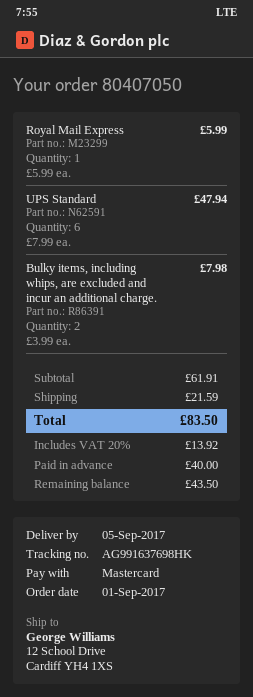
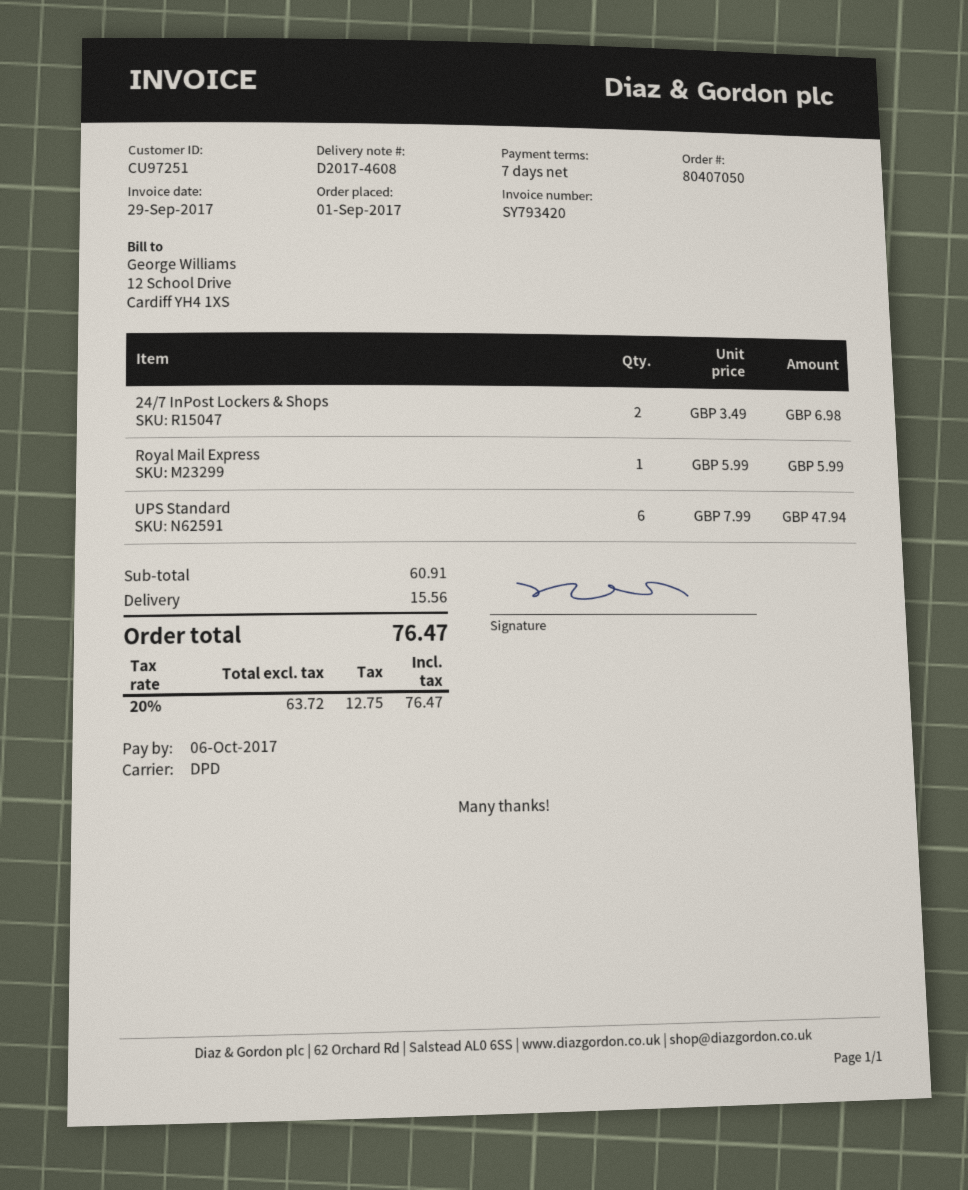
Bulky items, including whips, are excluded and incur an additional charge.: 2 x 3.99 = 7.98 -> none
24/7 InPost Lockers & Shops: none -> 2 x 3.49 = 6.98
subtotal: 61.91 -> 60.91
shipping: 21.59 -> 15.56
tax: 20% = 13.92 -> 20% = 12.75
total: 83.50 -> 76.47

